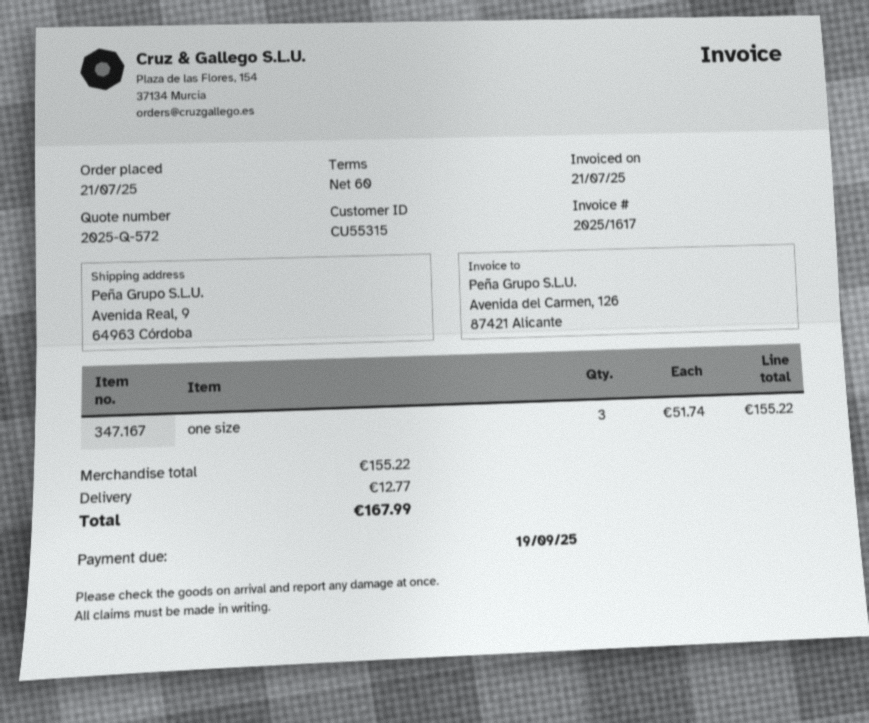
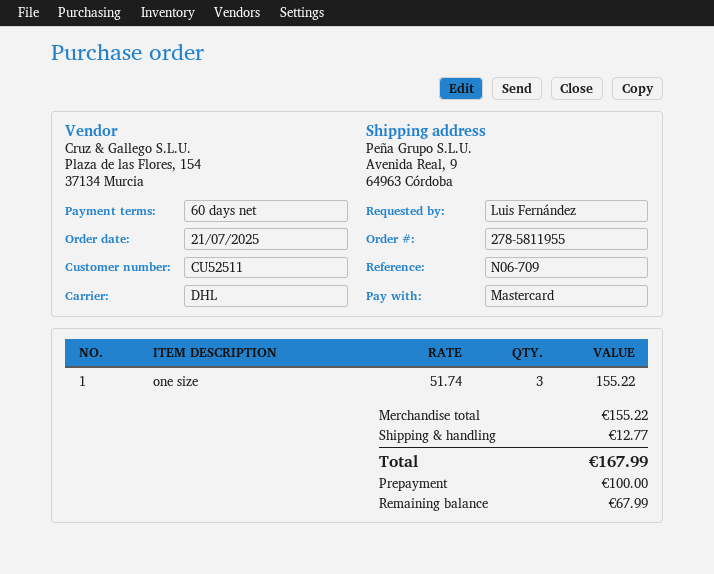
customer number: CU55315 -> CU52511

